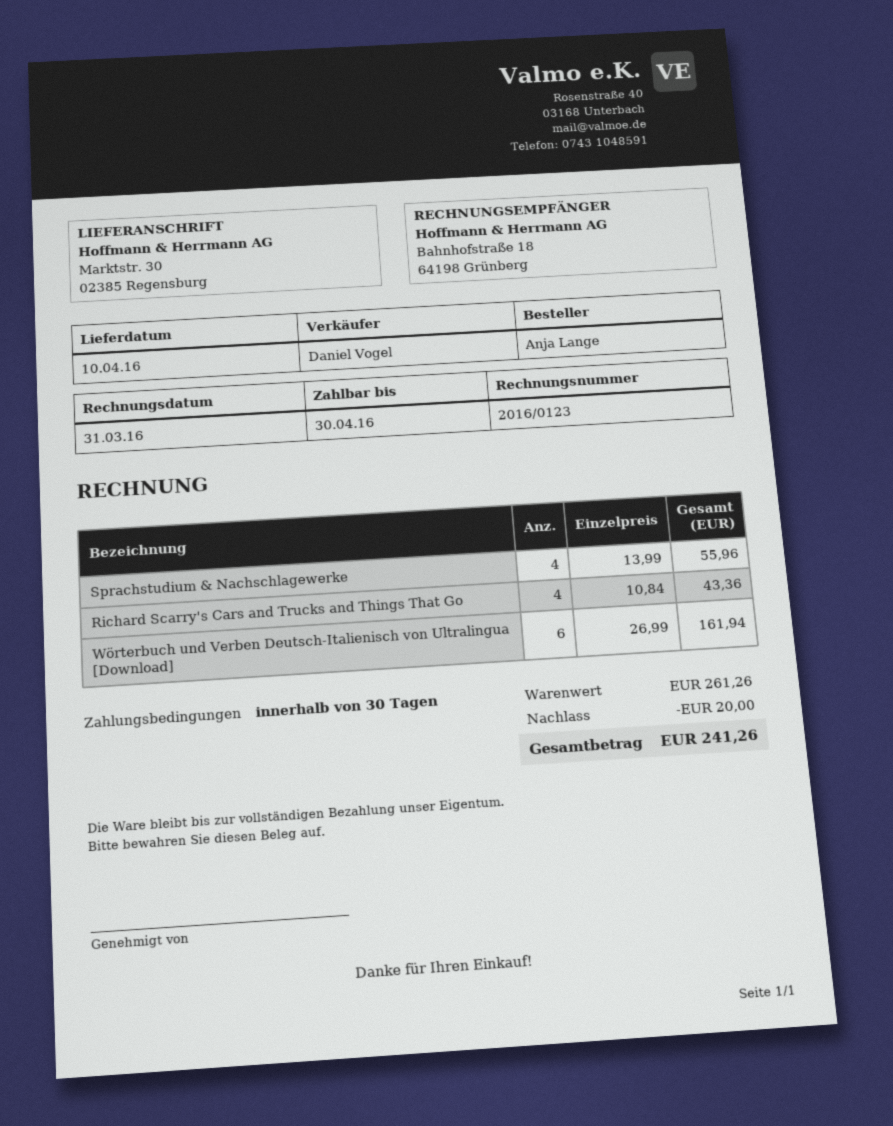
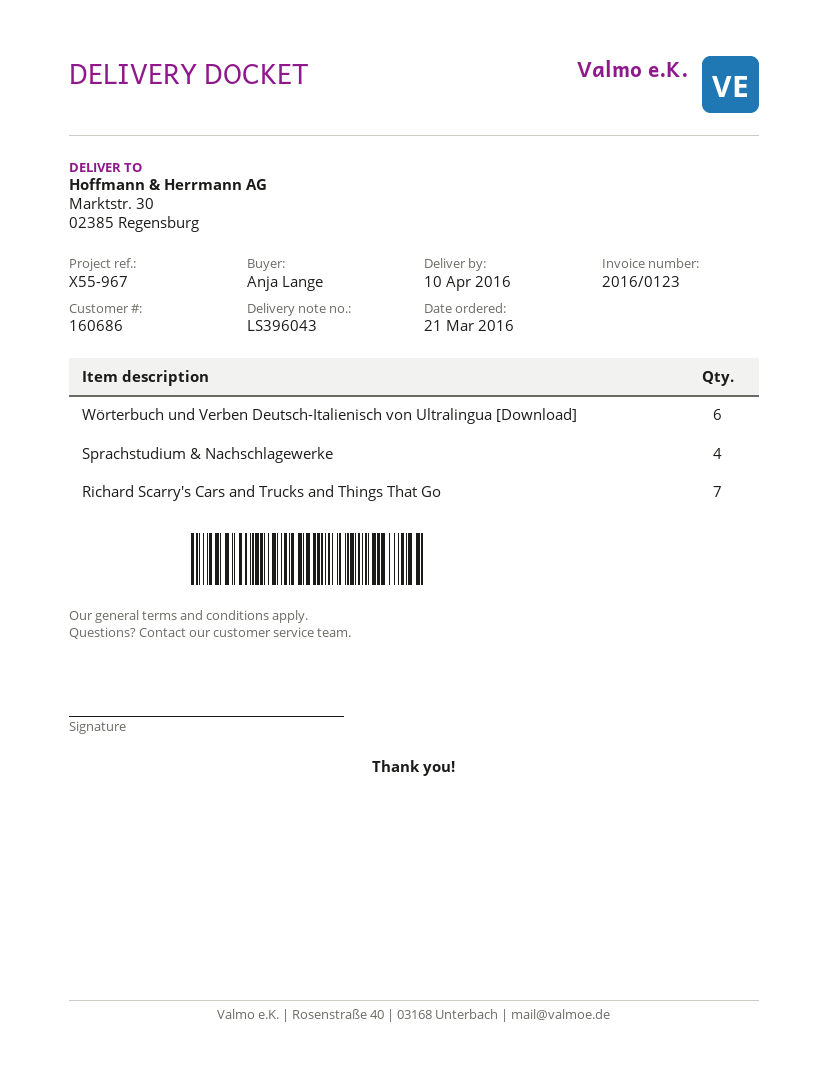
Richard Scarry's Cars and Trucks and Things That Go: 4 -> 7

